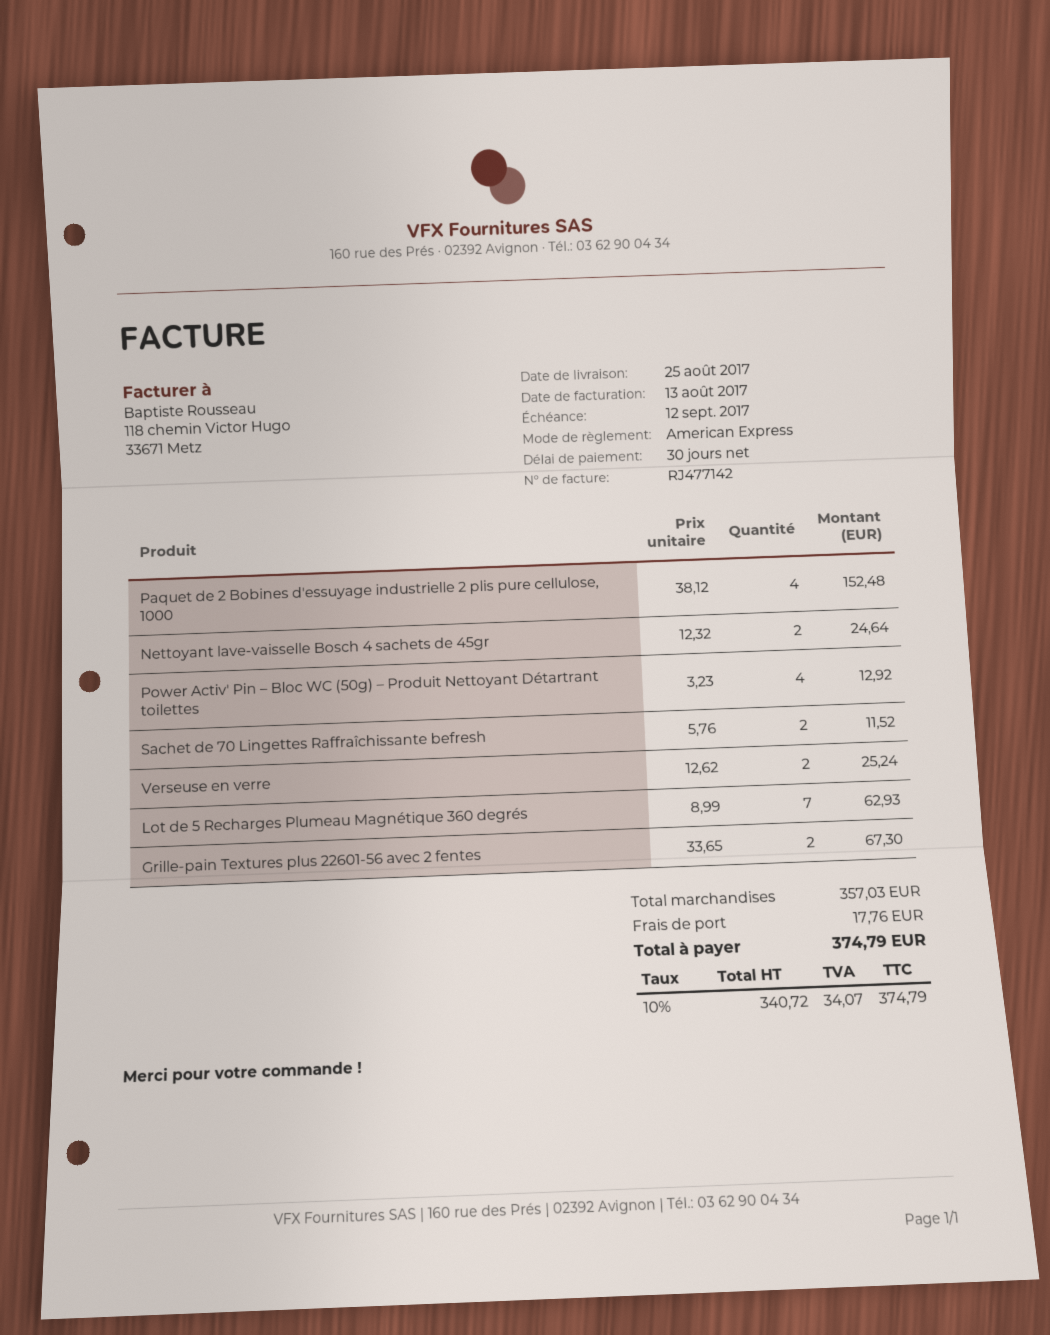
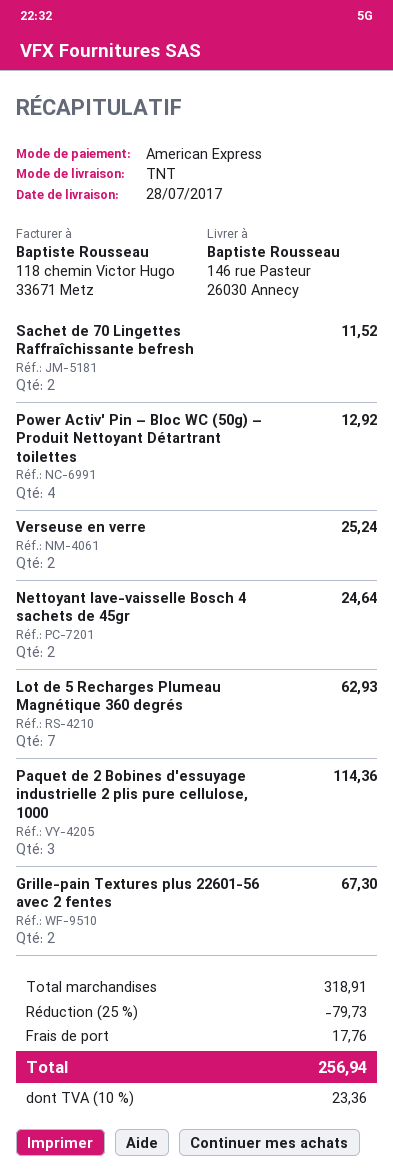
delivery date: 2017-08-25 -> 2017-07-28
Paquet de 2 Bobines d'essuyage industrielle 2 plis pure cellulose, 1000: 4 for 152.48 -> 3 for 114.36
subtotal: 357.03 -> 318.91
discount: none -> 25% = 79.73
tax: 10% = 34.07 -> 10% = 23.36
total: 374.79 -> 256.94

